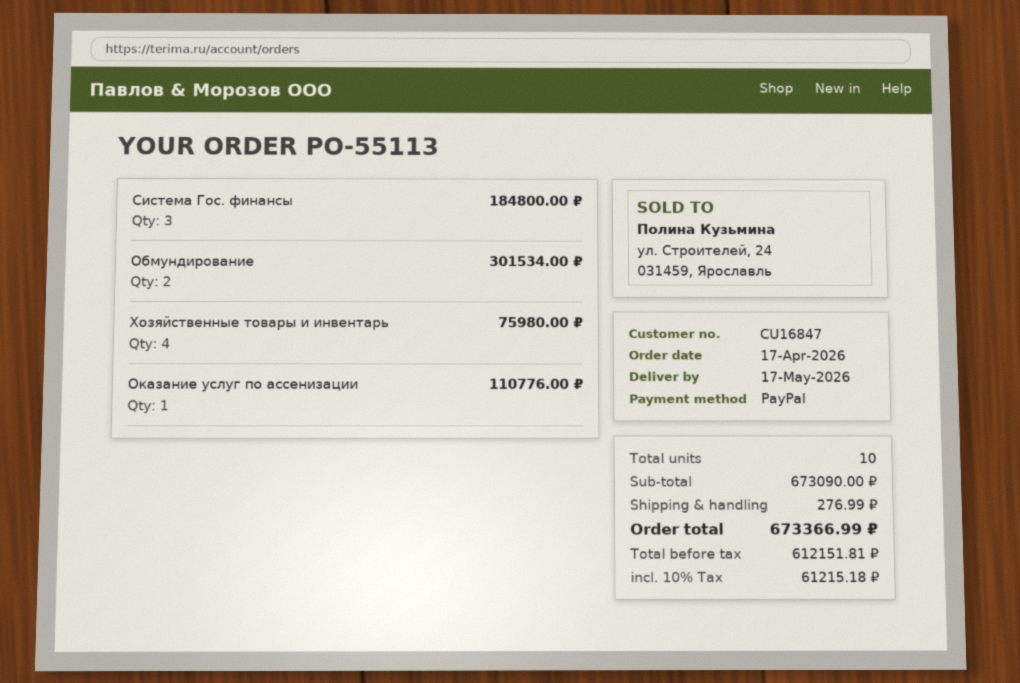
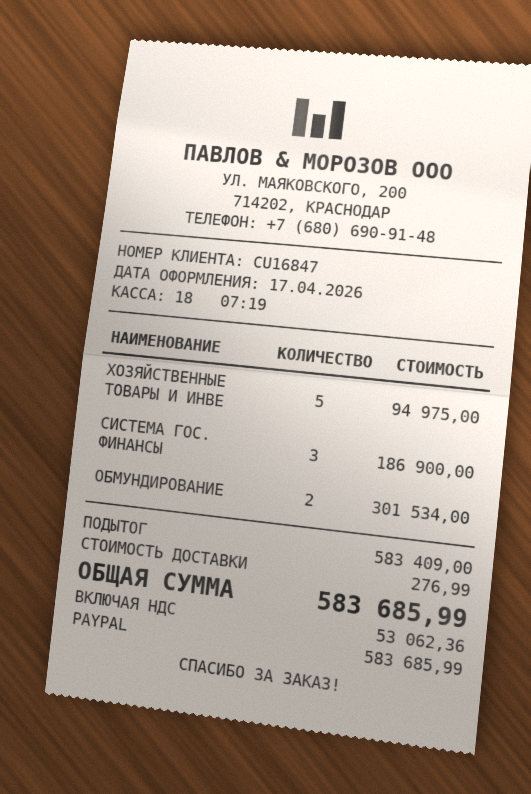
Система Гос. финансы: 3 for 184800.00 -> 3 for 186900.00
Хозяйственные товары и инвентарь: 4 for 75980.00 -> 5 for 94975.00
Оказание услуг по ассенизации: 1 for 110776.00 -> none
subtotal: 673090.00 -> 583409.00
tax: 61215.18 -> 53062.36
total: 673366.99 -> 583685.99

